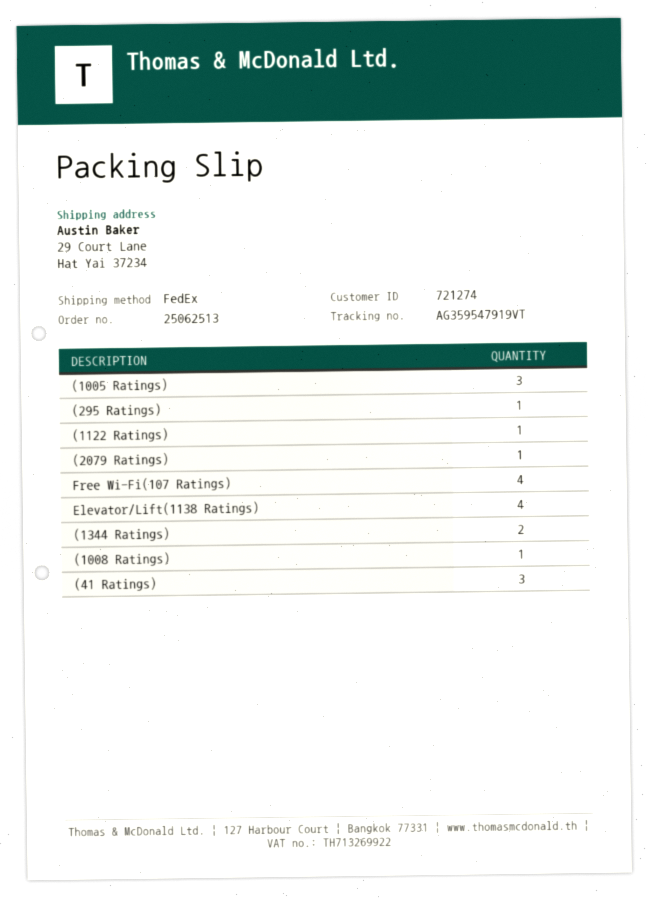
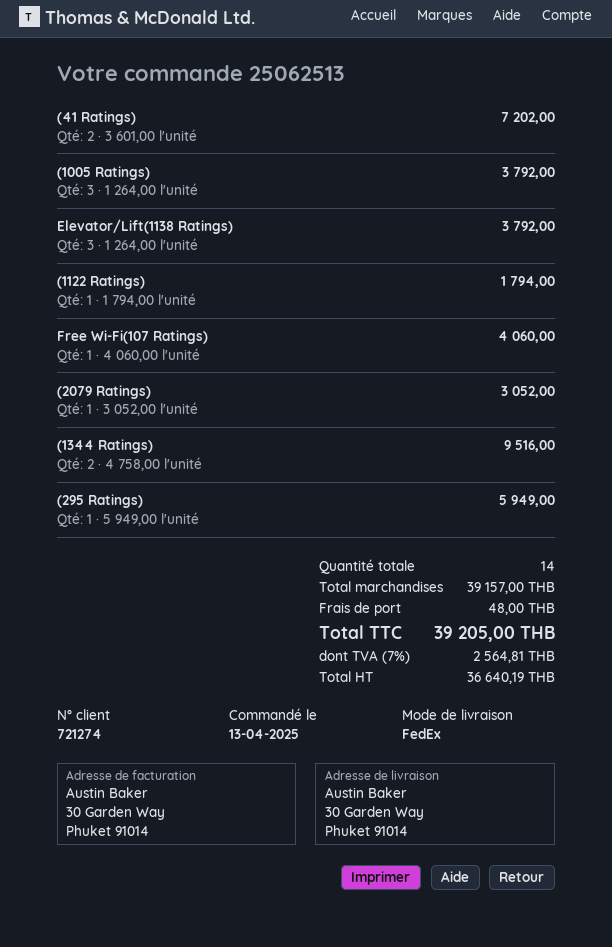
ship to: 29 Court Lane, Hat Yai 37234 -> 30 Garden Way, Phuket 91014
Free Wi-Fi(107 Ratings): 4 -> 1
Elevator/Lift(1138 Ratings): 4 -> 3
(1008 Ratings): 1 -> none
(41 Ratings): 3 -> 2

